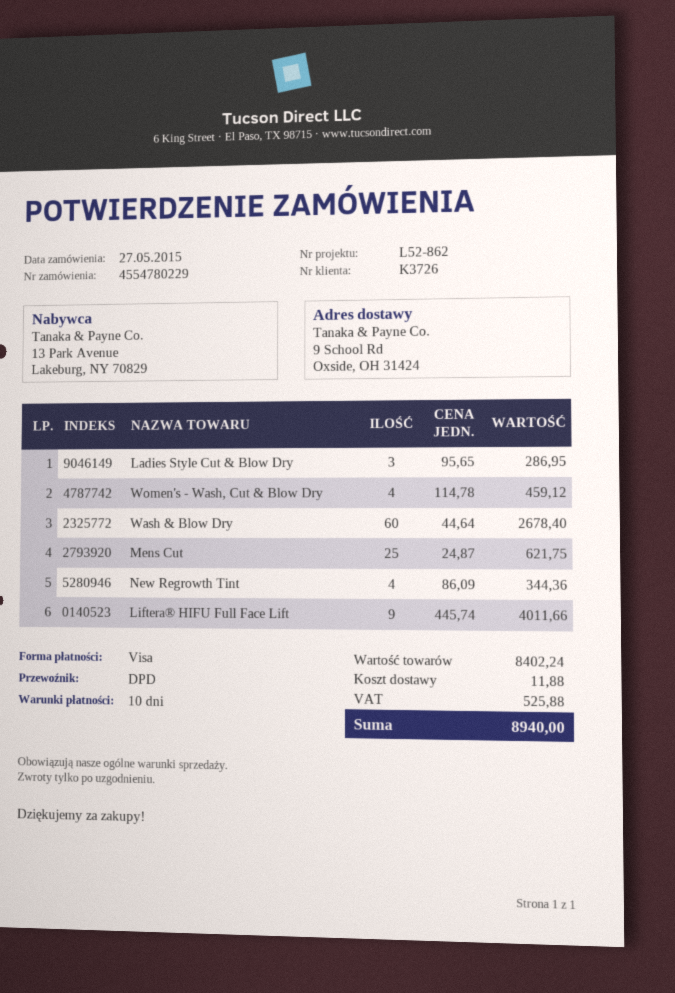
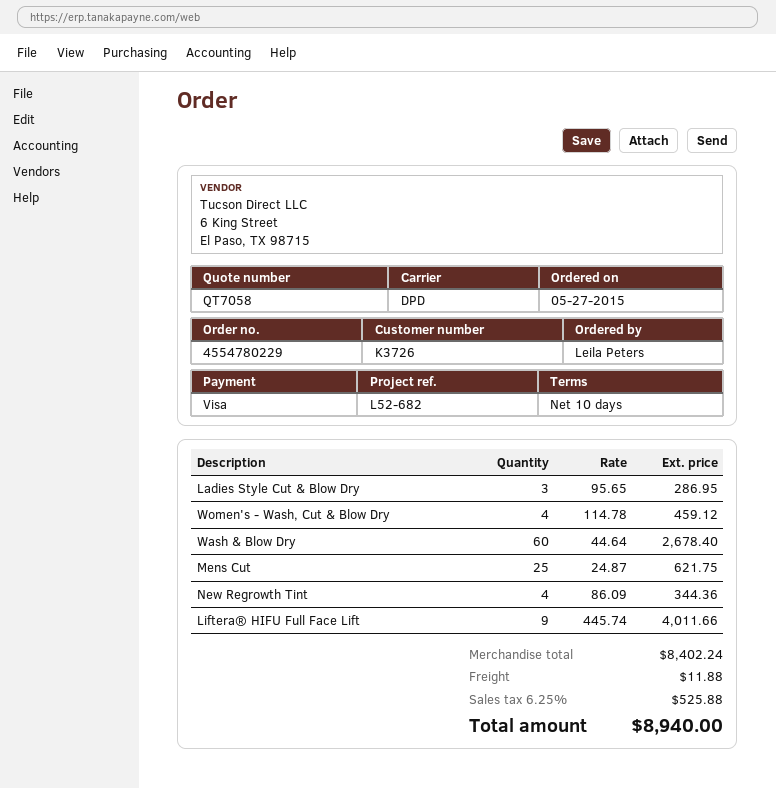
reference: L52-862 -> L52-682

